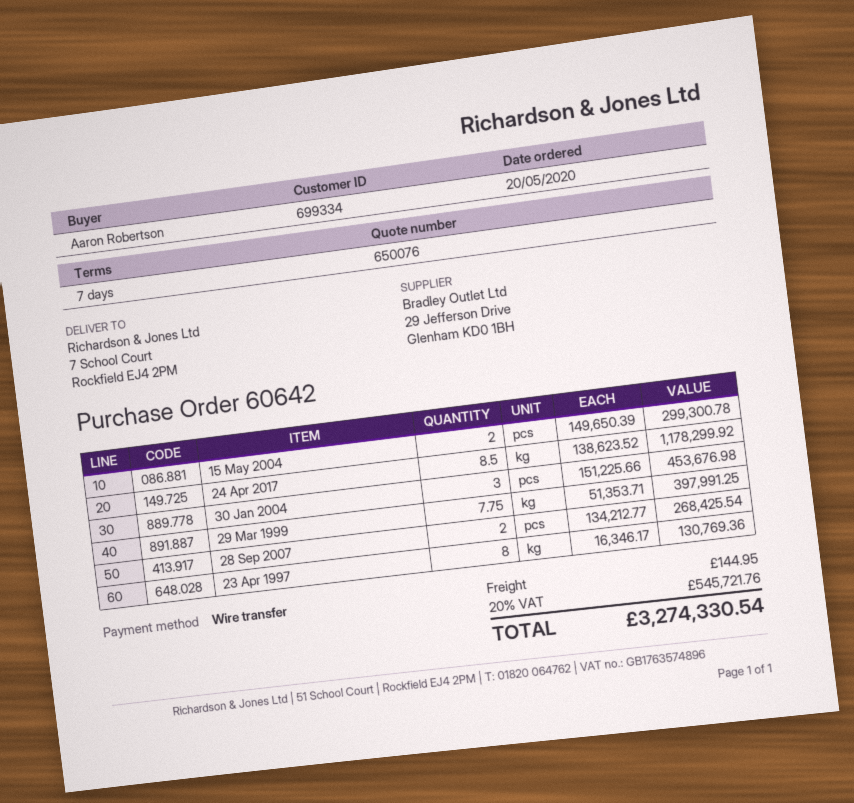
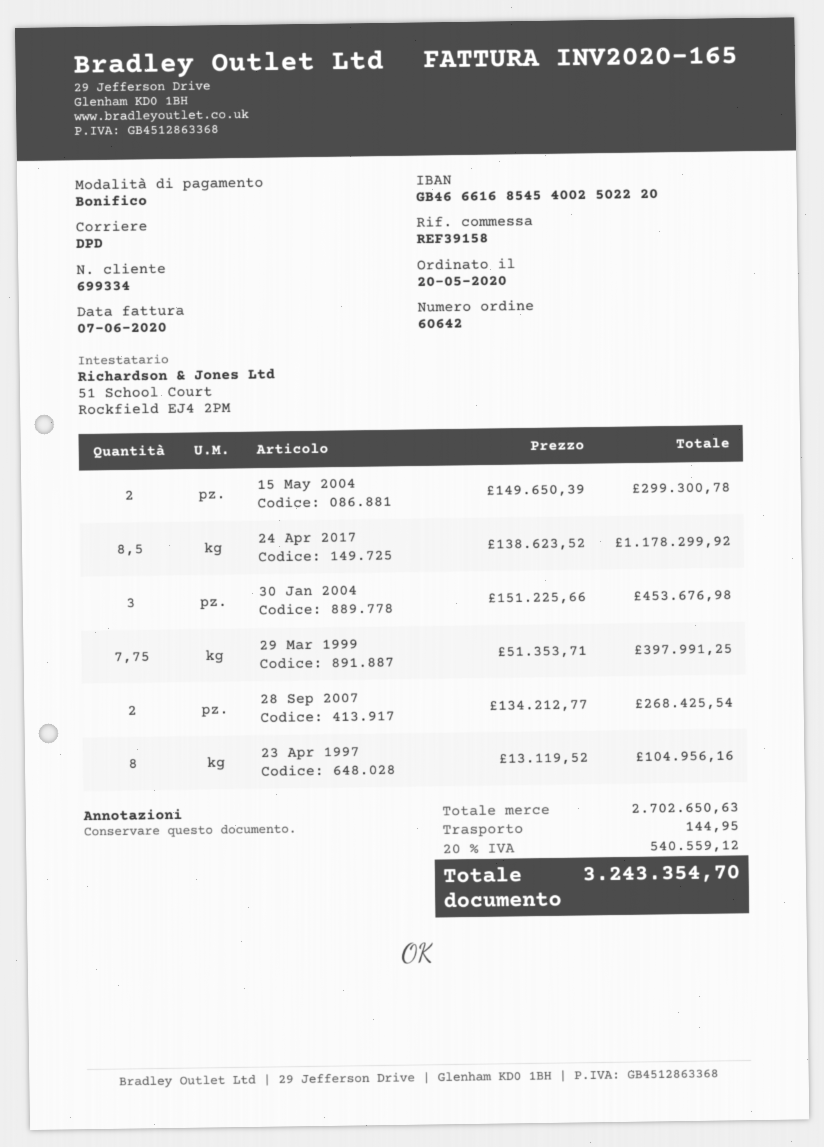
23 Apr 1997: 8 x 16346.17 = 130769.36 -> 8 x 13119.52 = 104956.16
tax: 20% = 545721.76 -> 20% = 540559.12
total: 3274330.54 -> 3243354.70

